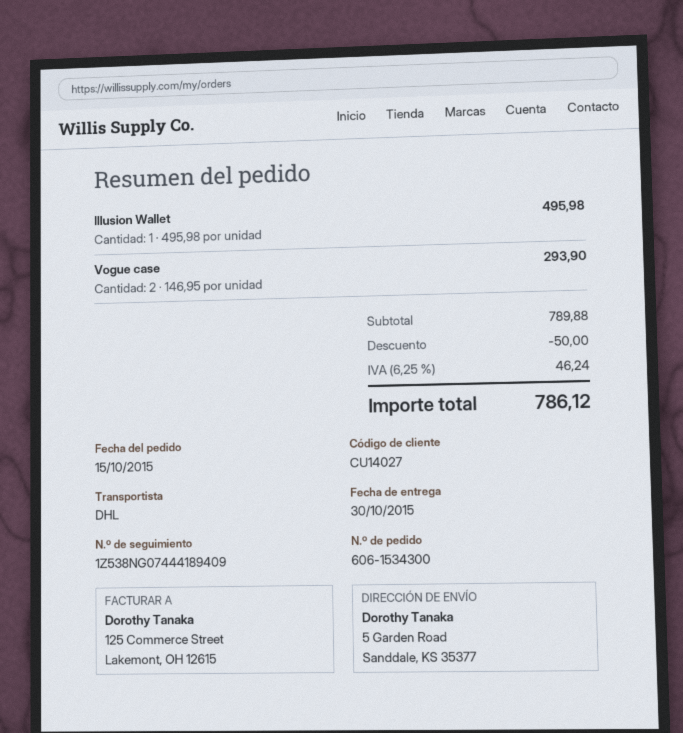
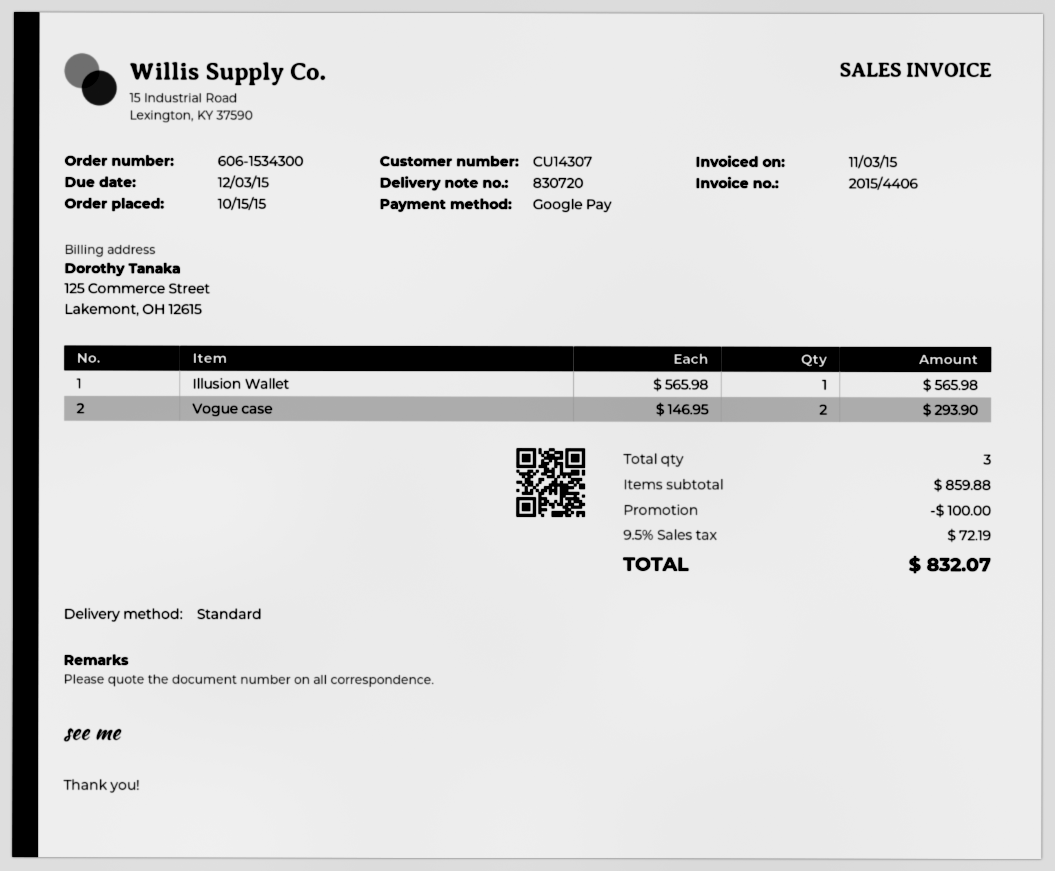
customer number: CU14027 -> CU14307
shipping method: DHL -> standard
Illusion Wallet: 1 x 495.98 = 495.98 -> 1 x 565.98 = 565.98
subtotal: 789.88 -> 859.88
discount: 50.00 -> 100.00
tax: 6.25% = 46.24 -> 9.5% = 72.19
total: 786.12 -> 832.07

